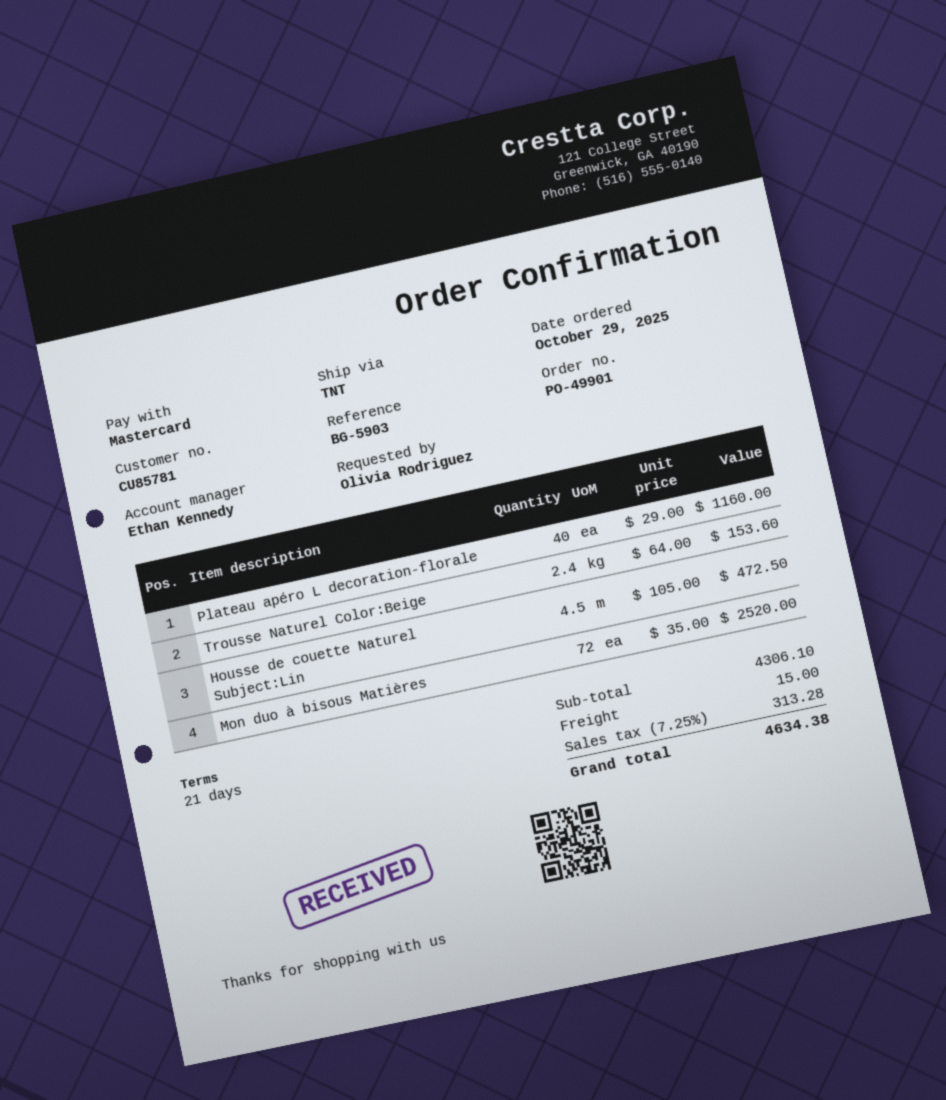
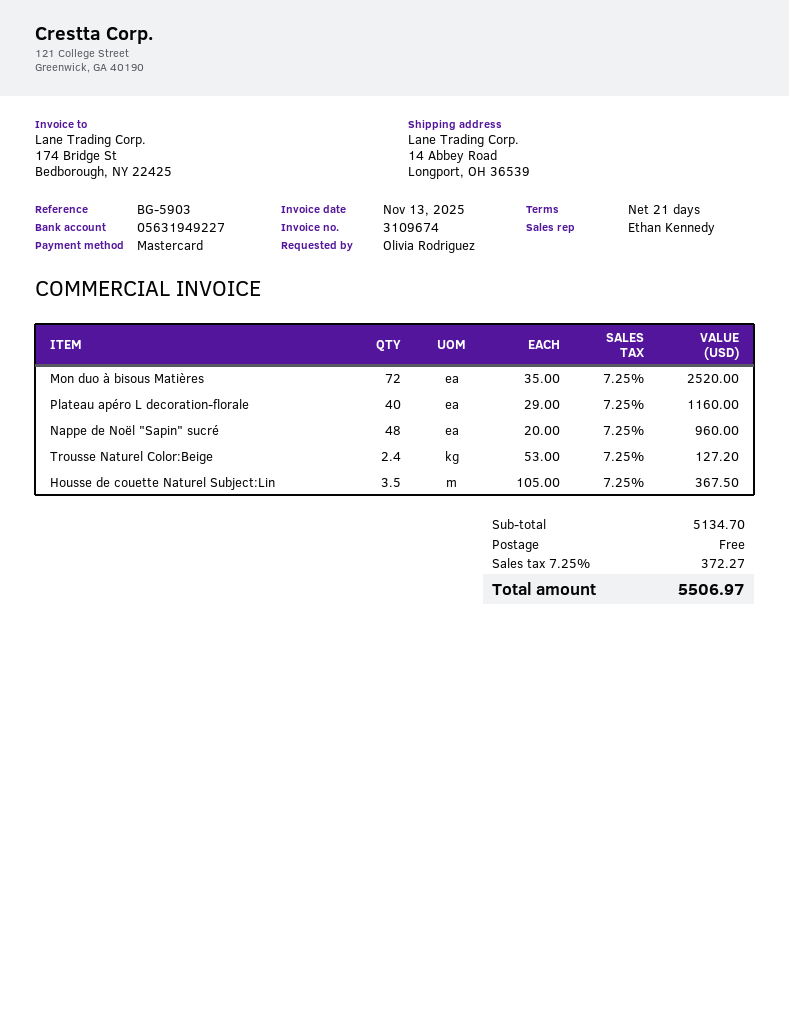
Trousse Naturel Color:Beige: 2.4 x 64.00 = 153.60 -> 2.4 x 53.00 = 127.20
Housse de couette Naturel Subject:Lin: 4.5 x 105.00 = 472.50 -> 3.5 x 105.00 = 367.50
Nappe de Noël "Sapin" sucré: none -> 48 x 20.00 = 960.00
subtotal: 4306.10 -> 5134.70
shipping: 15.00 -> 0.00
tax: 7.25% = 313.28 -> 7.25% = 372.27
total: 4634.38 -> 5506.97

